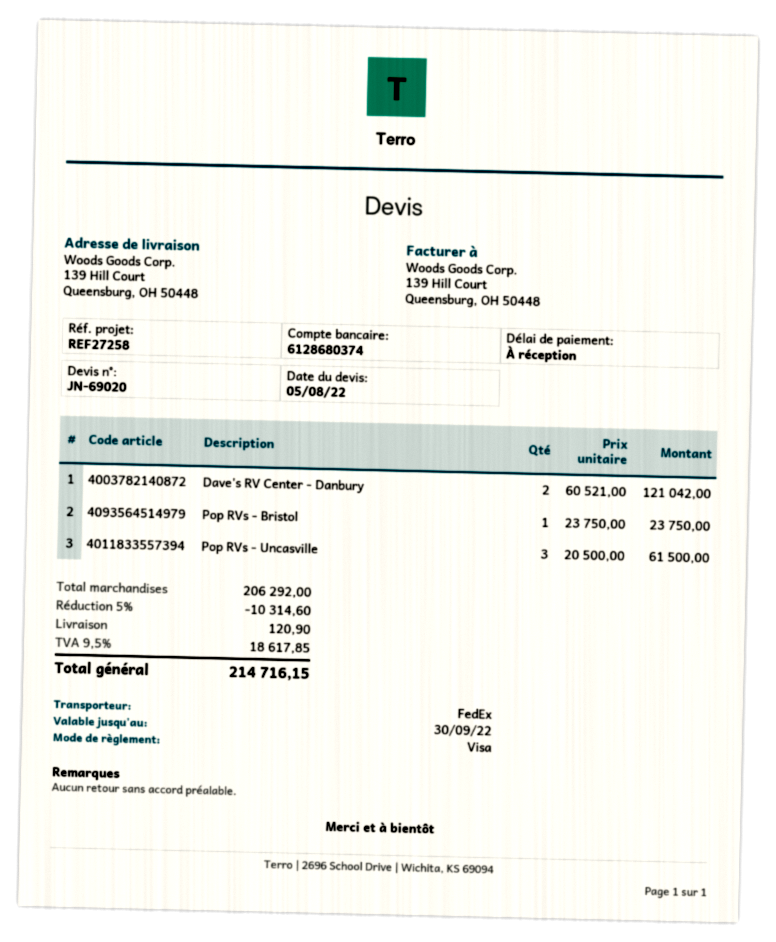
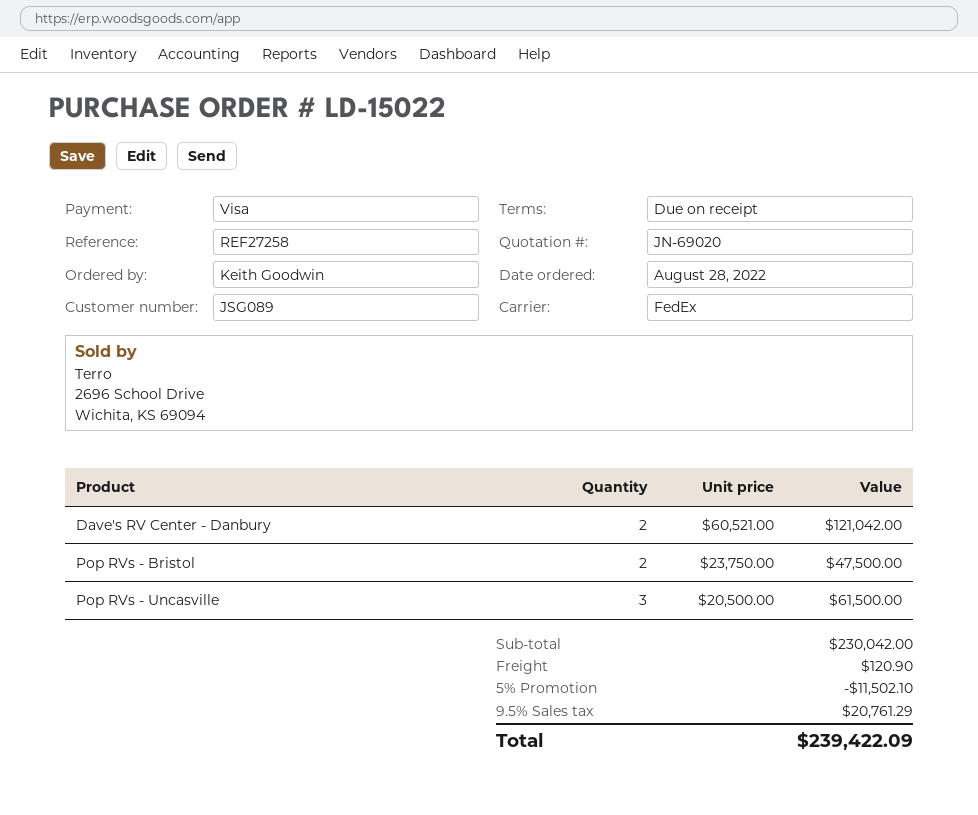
Pop RVs - Bristol: 1 x 23750.00 = 23750.00 -> 2 x 23750.00 = 47500.00
subtotal: 206292.00 -> 230042.00
discount: 5% = 10314.60 -> 5% = 11502.10
tax: 9.5% = 18617.85 -> 9.5% = 20761.29
total: 214716.15 -> 239422.09

